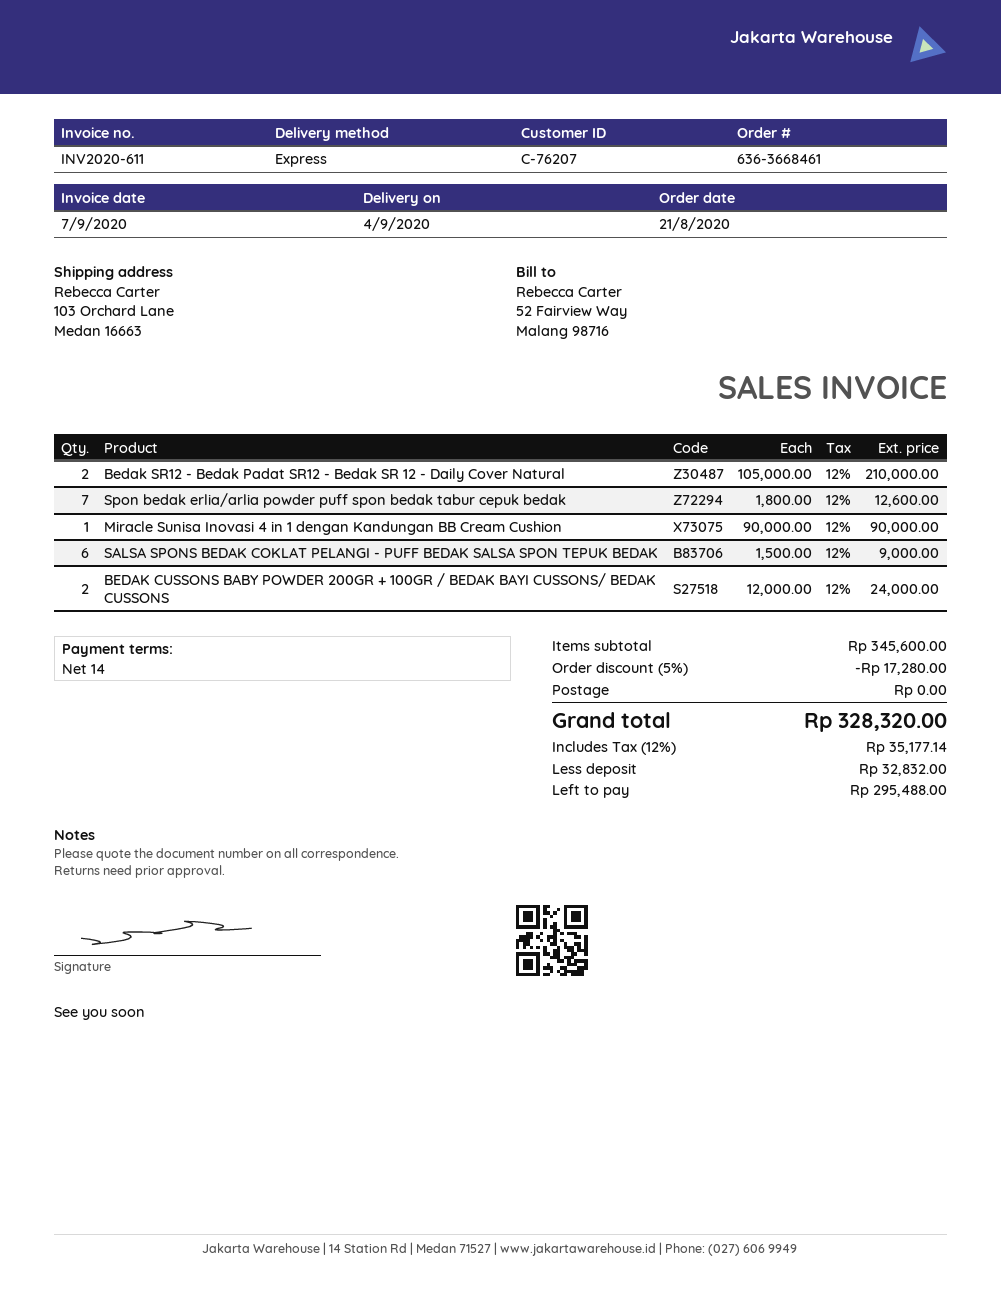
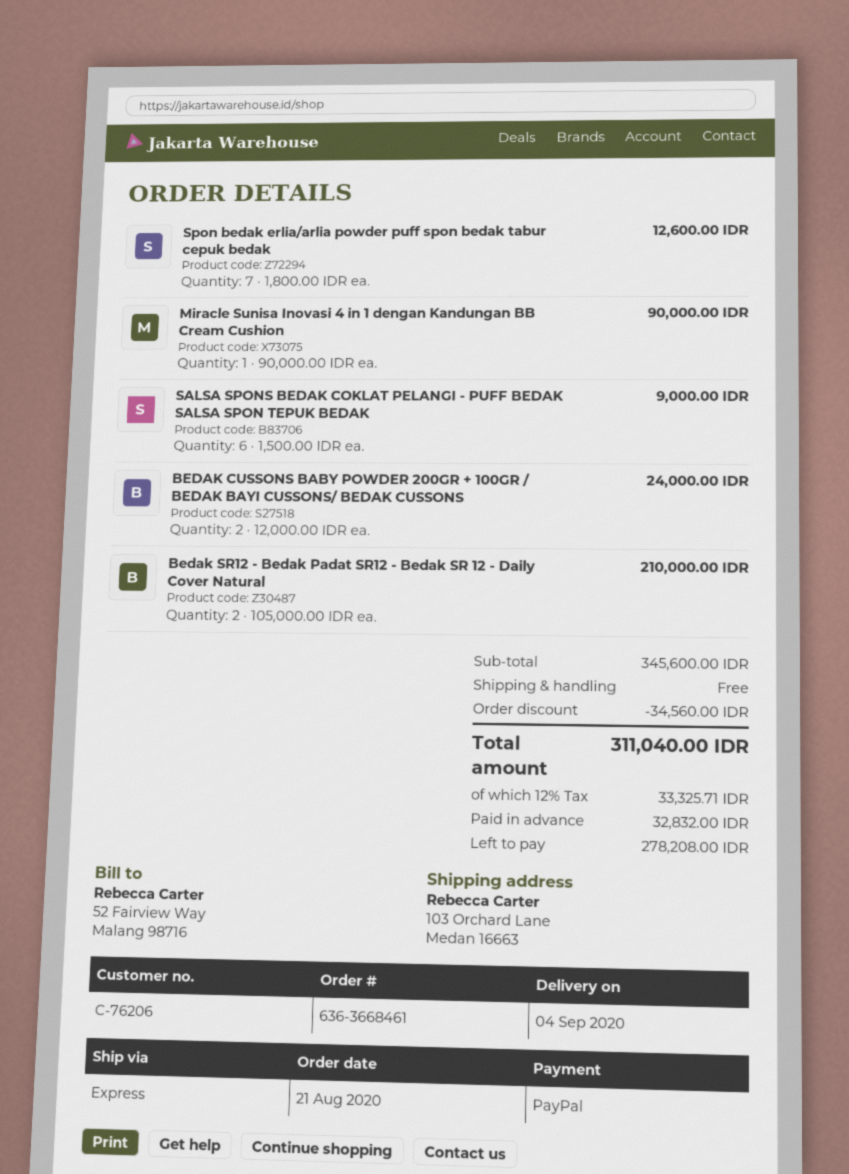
customer number: C-76207 -> C-76206
discount: 17280.00 -> 34560.00
tax: 12% = 35177.14 -> 12% = 33325.71
total: 328320.00 -> 311040.00
balance: 295488.00 -> 278208.00

